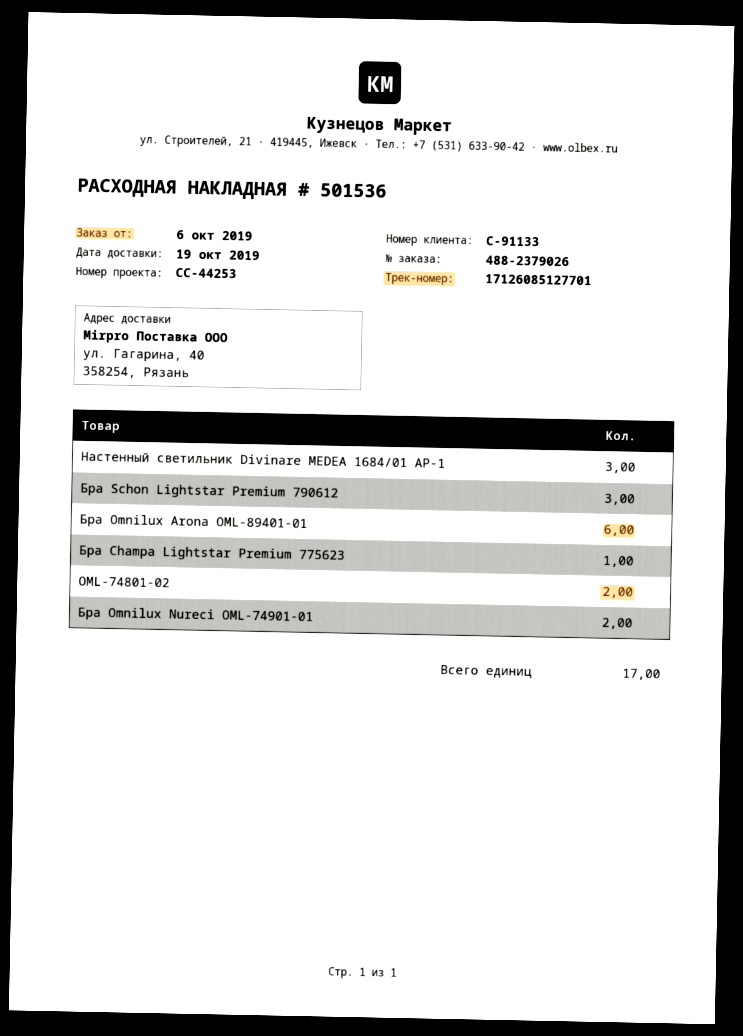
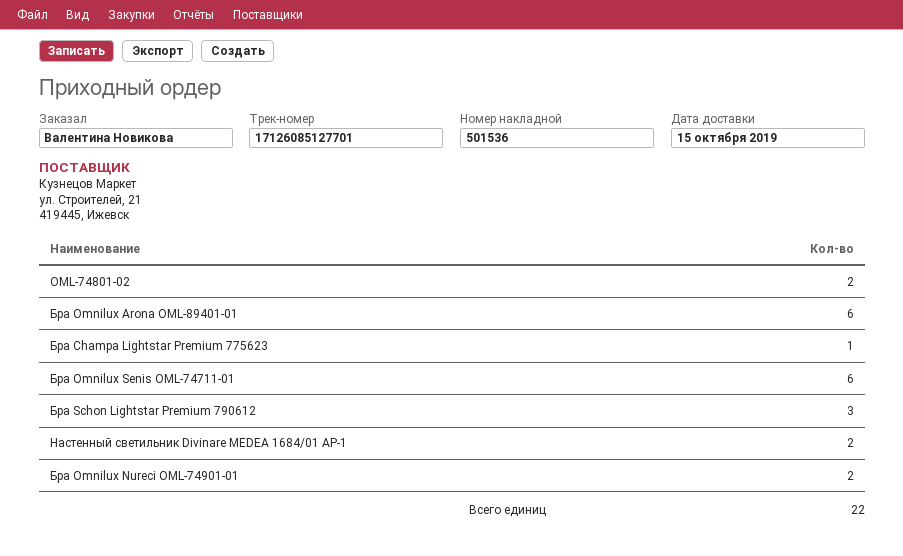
delivery date: 2019-10-19 -> 2019-10-15
Настенный светильник Divinare MEDEA 1684/01 AP-1: 3 -> 2
Бра Omnilux Senis OML-74711-01: none -> 6
total quantity: 17 -> 22

